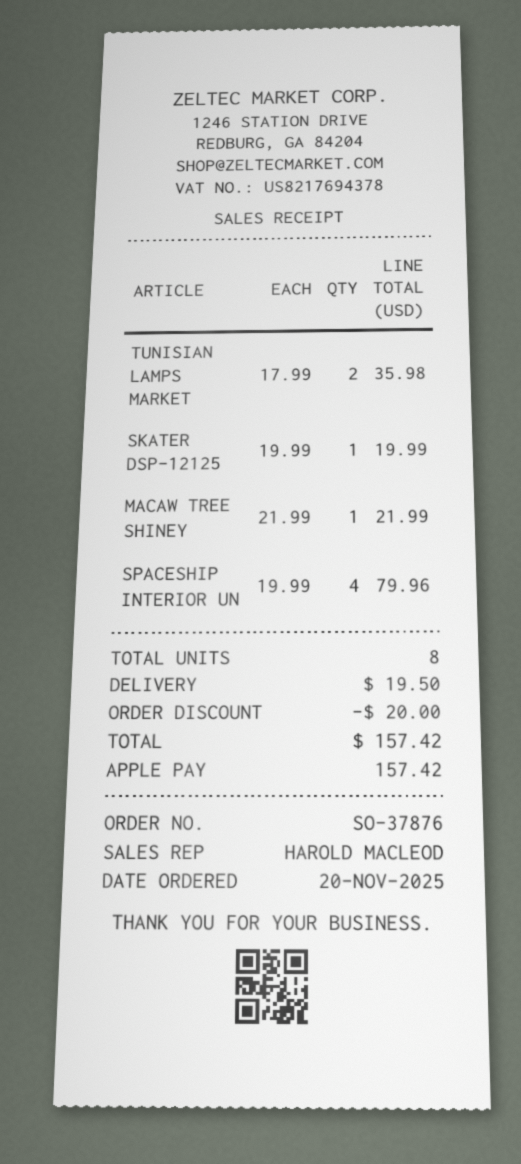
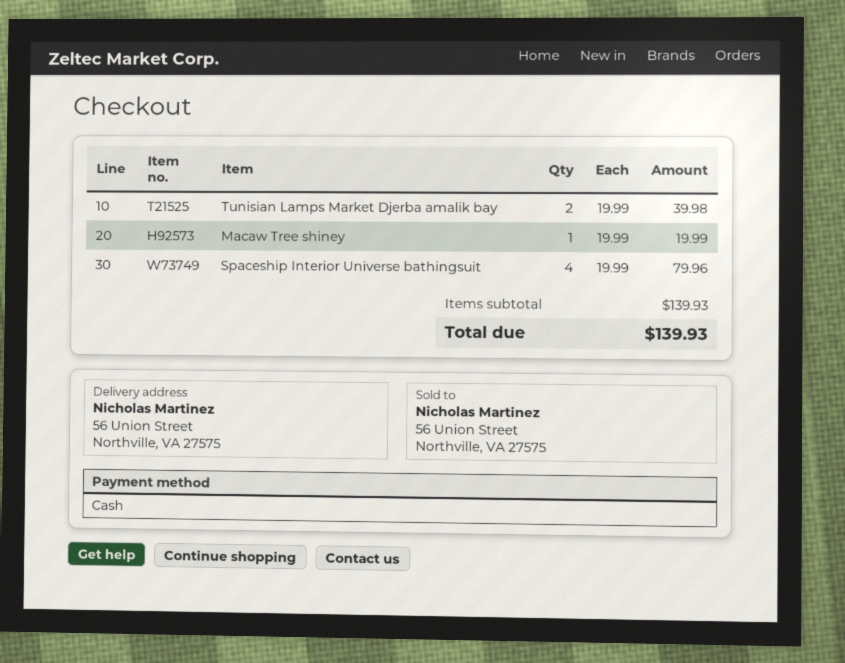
payment method: Apple Pay -> cash
TUNISIAN LAMPS MARKET: 2 x 17.99 = 35.98 -> 2 x 19.99 = 39.98
SKATER DSP-12125: 1 x 19.99 = 19.99 -> none
MACAW TREE SHINEY: 1 x 21.99 = 21.99 -> 1 x 19.99 = 19.99
discount: 20.00 -> none
shipping: 19.50 -> none
total: 157.42 -> 139.93

